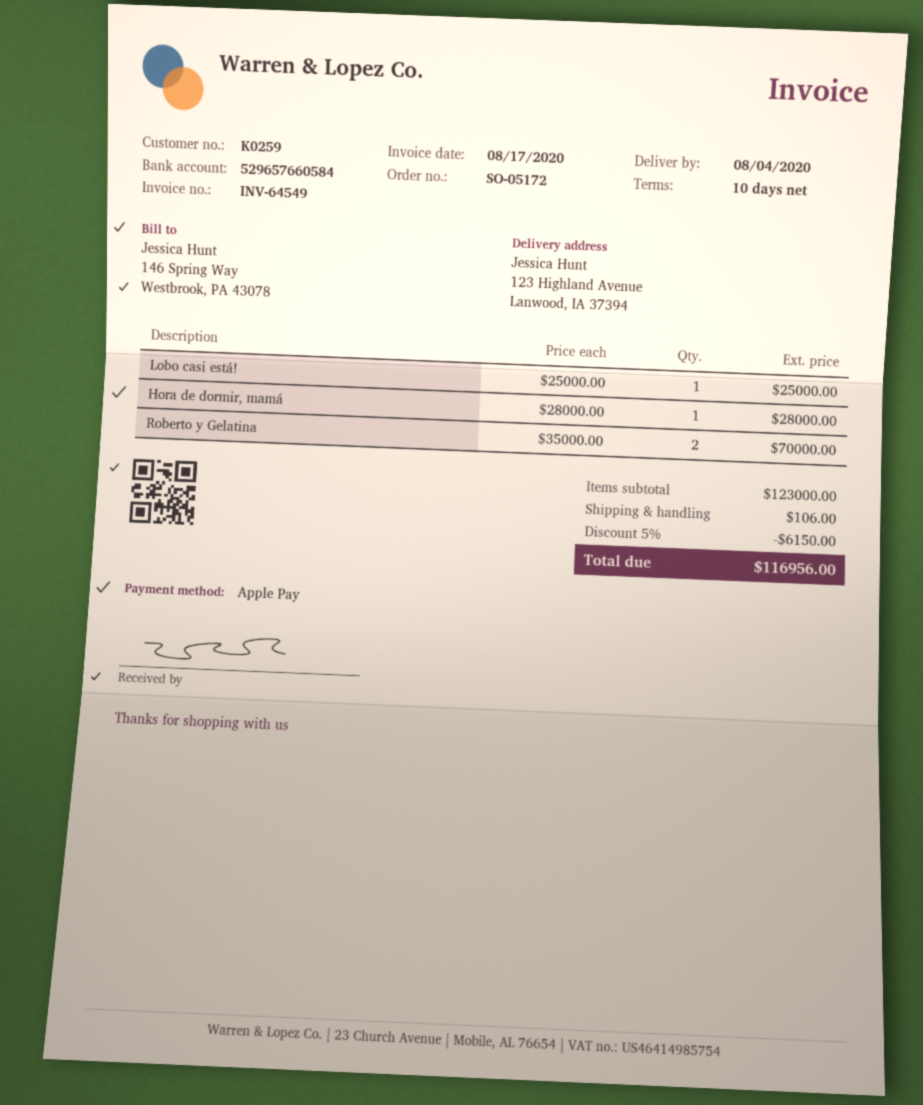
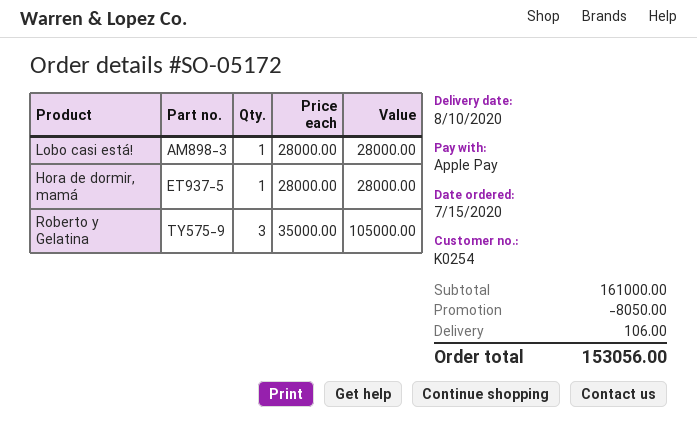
delivery date: 2020-08-04 -> 2020-08-10
customer number: K0259 -> K0254
Lobo casi está!: 1 x 25000.00 = 25000.00 -> 1 x 28000.00 = 28000.00
Roberto y Gelatina: 2 x 35000.00 = 70000.00 -> 3 x 35000.00 = 105000.00
subtotal: 123000.00 -> 161000.00
discount: 6150.00 -> 8050.00
total: 116956.00 -> 153056.00

